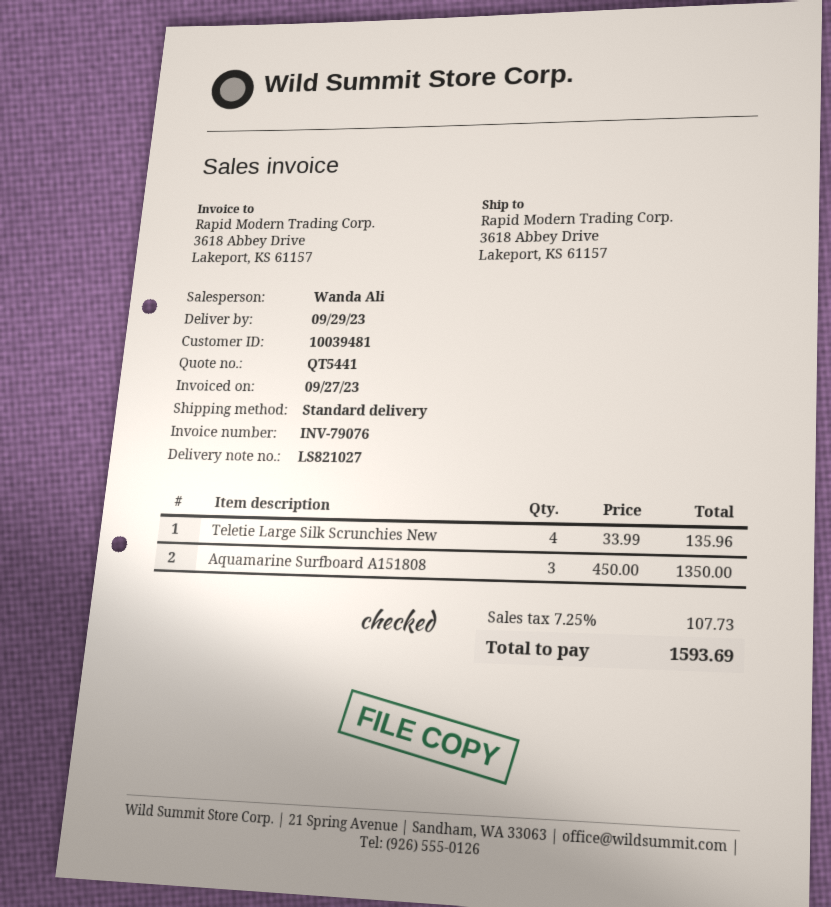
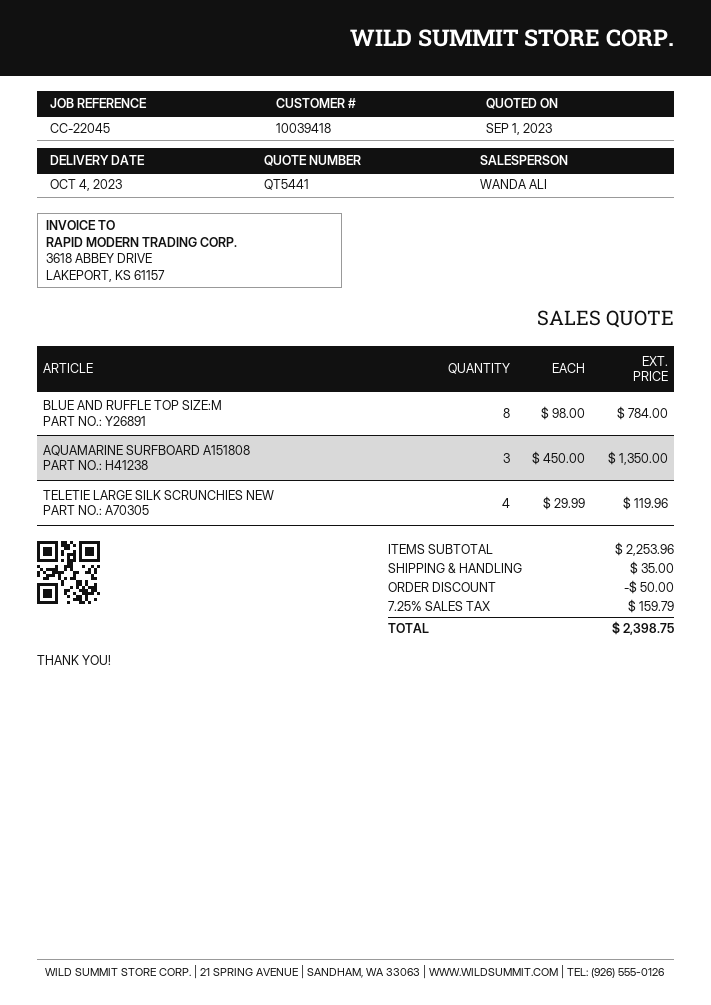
delivery date: 2023-09-29 -> 2023-10-04
customer number: 10039481 -> 10039418
Teletie Large Silk Scrunchies New: 4 x 33.99 = 135.96 -> 4 x 29.99 = 119.96
BLUE AND RUFFLE TOP SIZE:M: none -> 8 x 98.00 = 784.00
discount: none -> 50.00
shipping: none -> 35.00
tax: 7.25% = 107.73 -> 7.25% = 159.79
total: 1593.69 -> 2398.75

